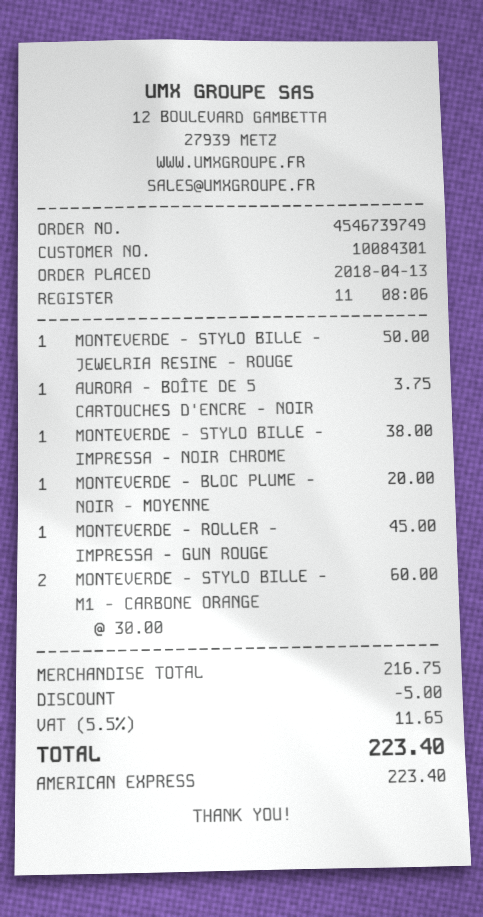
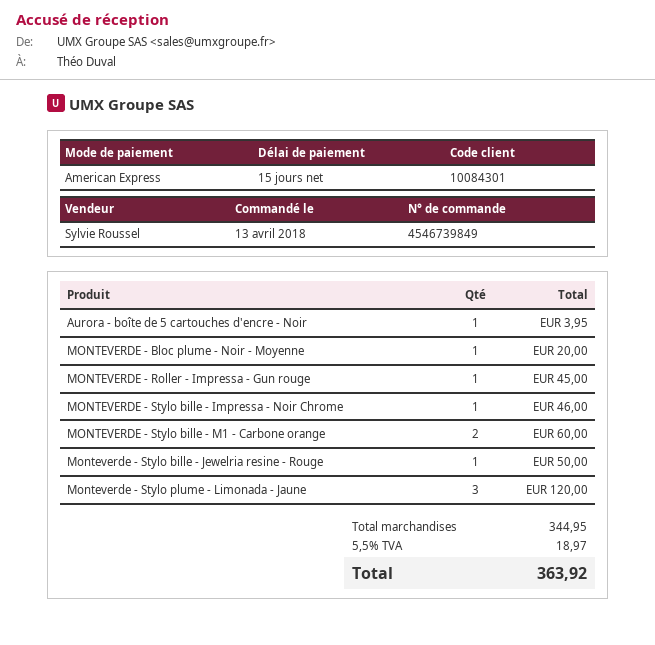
order number: 4546739749 -> 4546739849
AURORA - BOÎTE DE 5 CARTOUCHES D'ENCRE - NOIR: 1 for 3.75 -> 1 for 3.95
MONTEVERDE - STYLO BILLE - IMPRESSA - NOIR CHROME: 1 for 38.00 -> 1 for 46.00
Monteverde - Stylo plume - Limonada - Jaune: none -> 3 for 120.00
subtotal: 216.75 -> 344.95
discount: 5.00 -> none
tax: 5.5% = 11.65 -> 5.5% = 18.97
total: 223.40 -> 363.92

